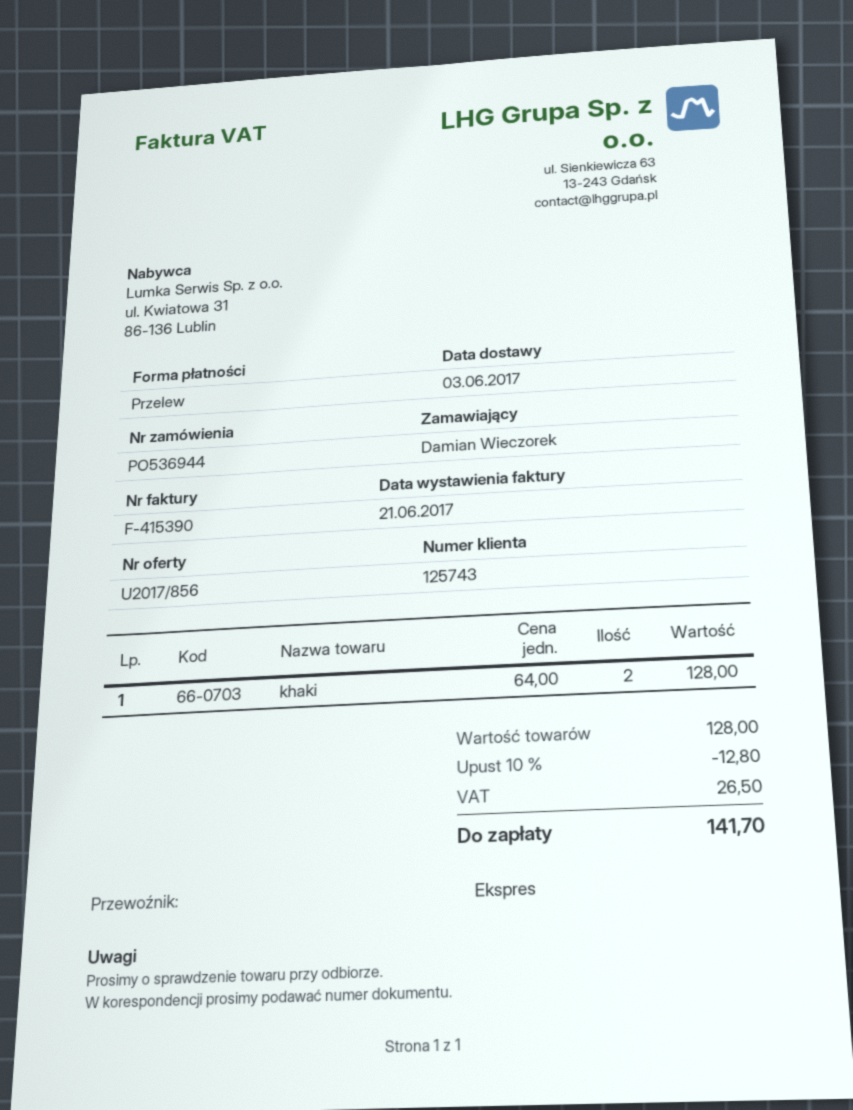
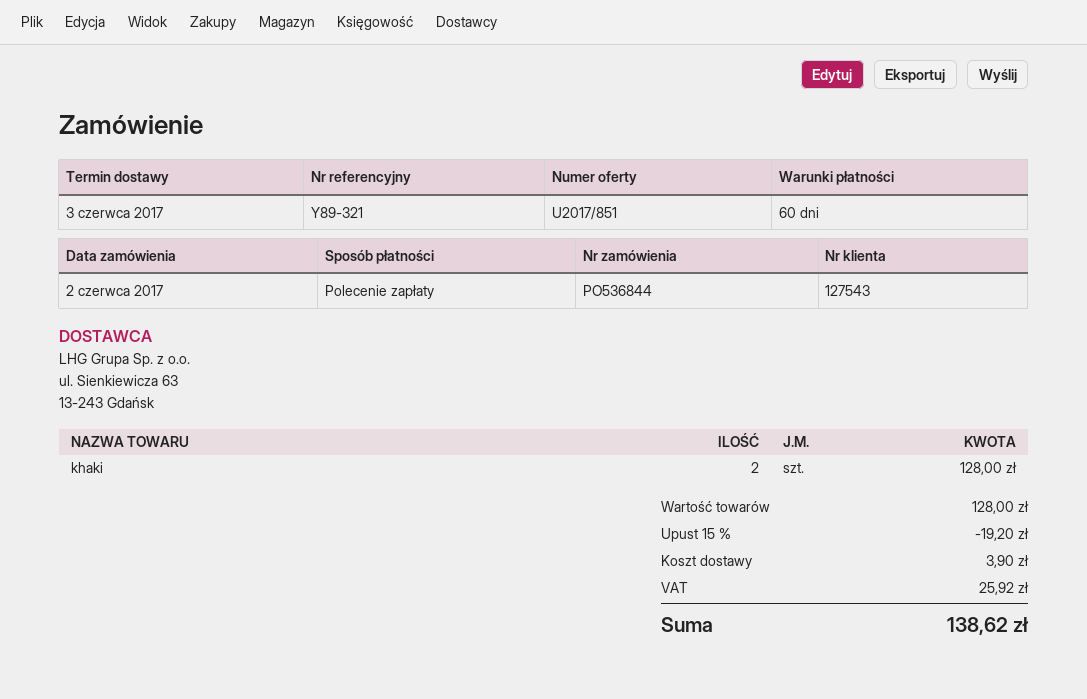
quote number: U2017/856 -> U2017/851
order number: PO536944 -> PO536844
customer number: 125743 -> 127543
payment method: bank transfer -> direct debit
discount: 10% = 12.80 -> 15% = 19.20
shipping: none -> 3.90
tax: 26.50 -> 25.92
total: 141.70 -> 138.62

